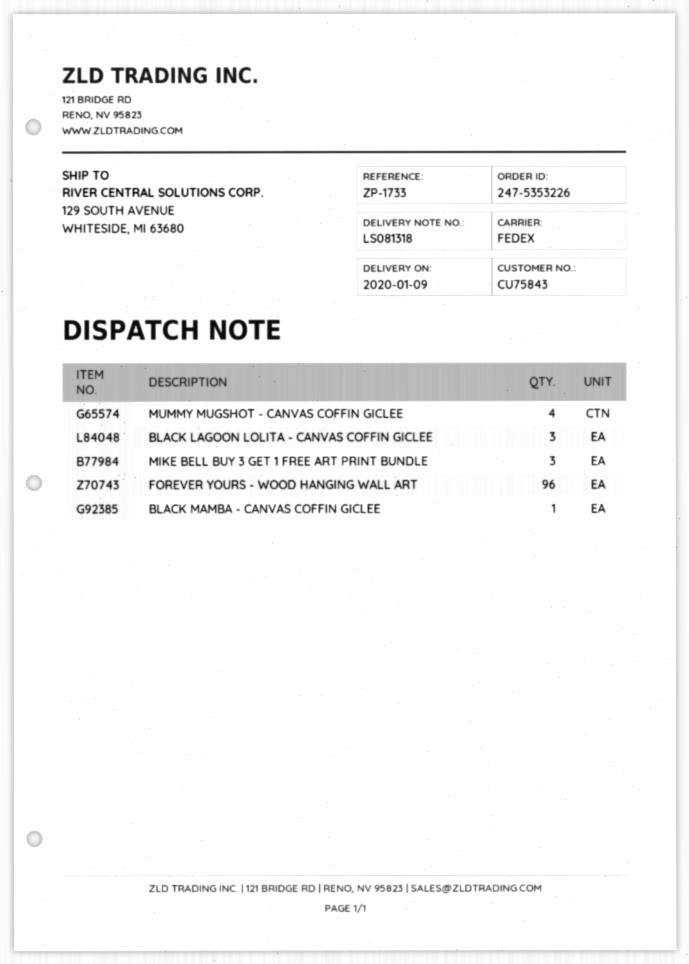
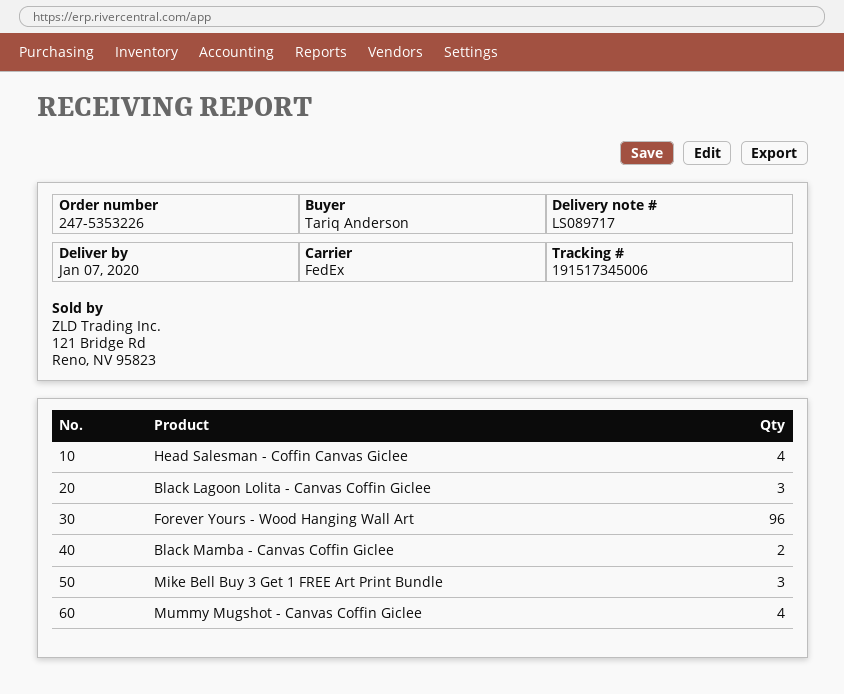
delivery note number: LS081318 -> LS089717
delivery date: 2020-01-09 -> 2020-01-07
BLACK MAMBA - CANVAS COFFIN GICLEE: 1 -> 2
Head Salesman - Coffin Canvas Giclee: none -> 4

